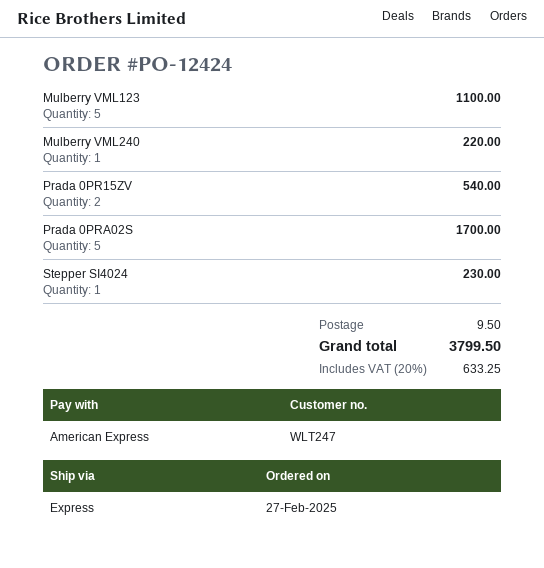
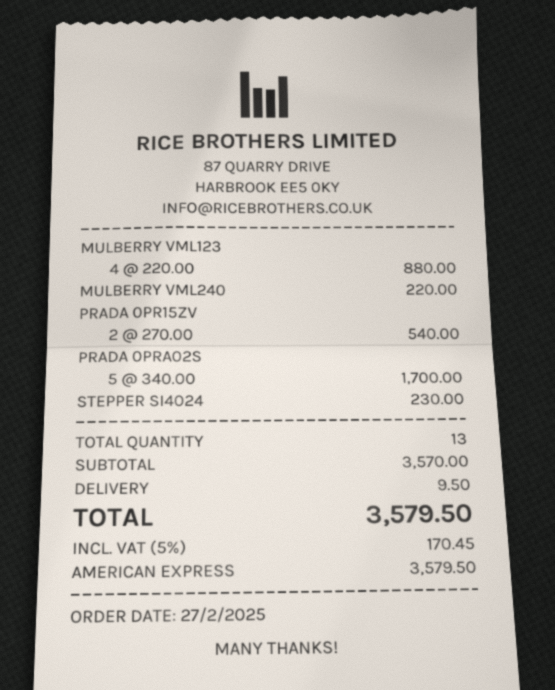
Mulberry VML123: 5 for 1100.00 -> 4 for 880.00
tax: 20% = 633.25 -> 5% = 170.45
total: 3799.50 -> 3579.50

